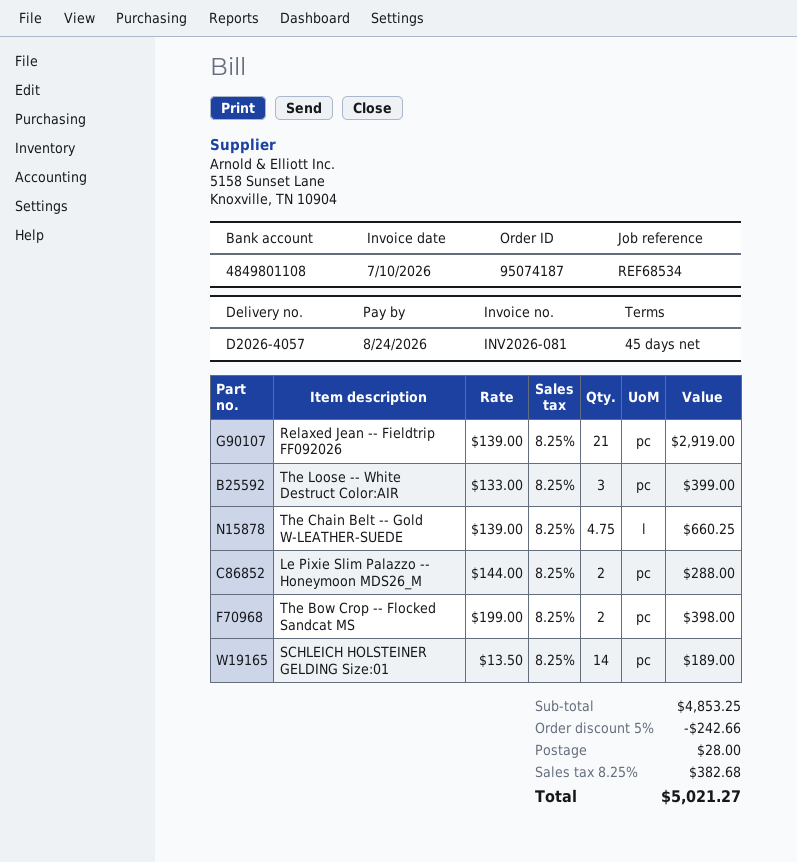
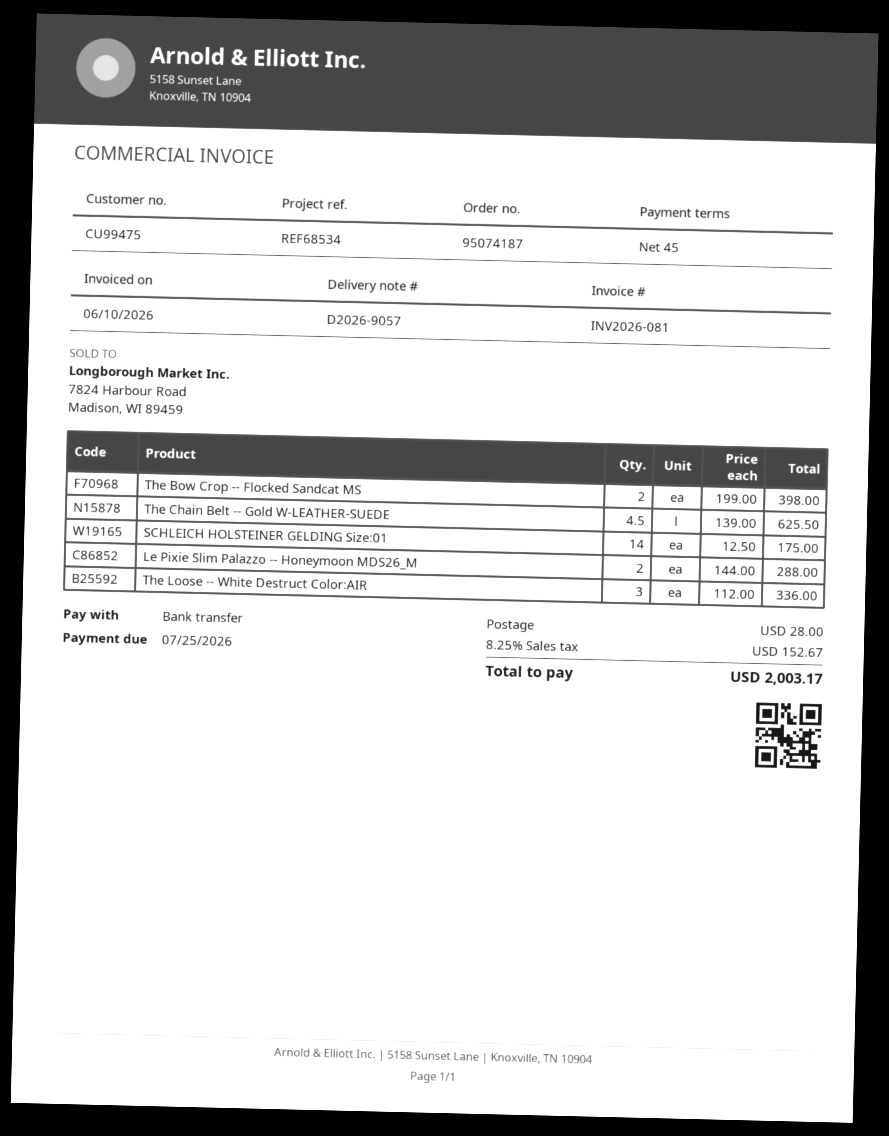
delivery note number: D2026-4057 -> D2026-9057
invoice date: 2026-07-10 -> 2026-06-10
due date: 2026-08-24 -> 2026-07-25
Relaxed Jean -- Fieldtrip FF092026: 21 x 139.00 = 2919.00 -> none
The Loose -- White Destruct Color:AIR: 3 x 133.00 = 399.00 -> 3 x 112.00 = 336.00
The Chain Belt -- Gold W-LEATHER-SUEDE: 4.75 x 139.00 = 660.25 -> 4.5 x 139.00 = 625.50
SCHLEICH HOLSTEINER GELDING Size:01: 14 x 13.50 = 189.00 -> 14 x 12.50 = 175.00
discount: 5% = 242.66 -> none
tax: 8.25% = 382.68 -> 8.25% = 152.67
total: 5021.27 -> 2003.17

